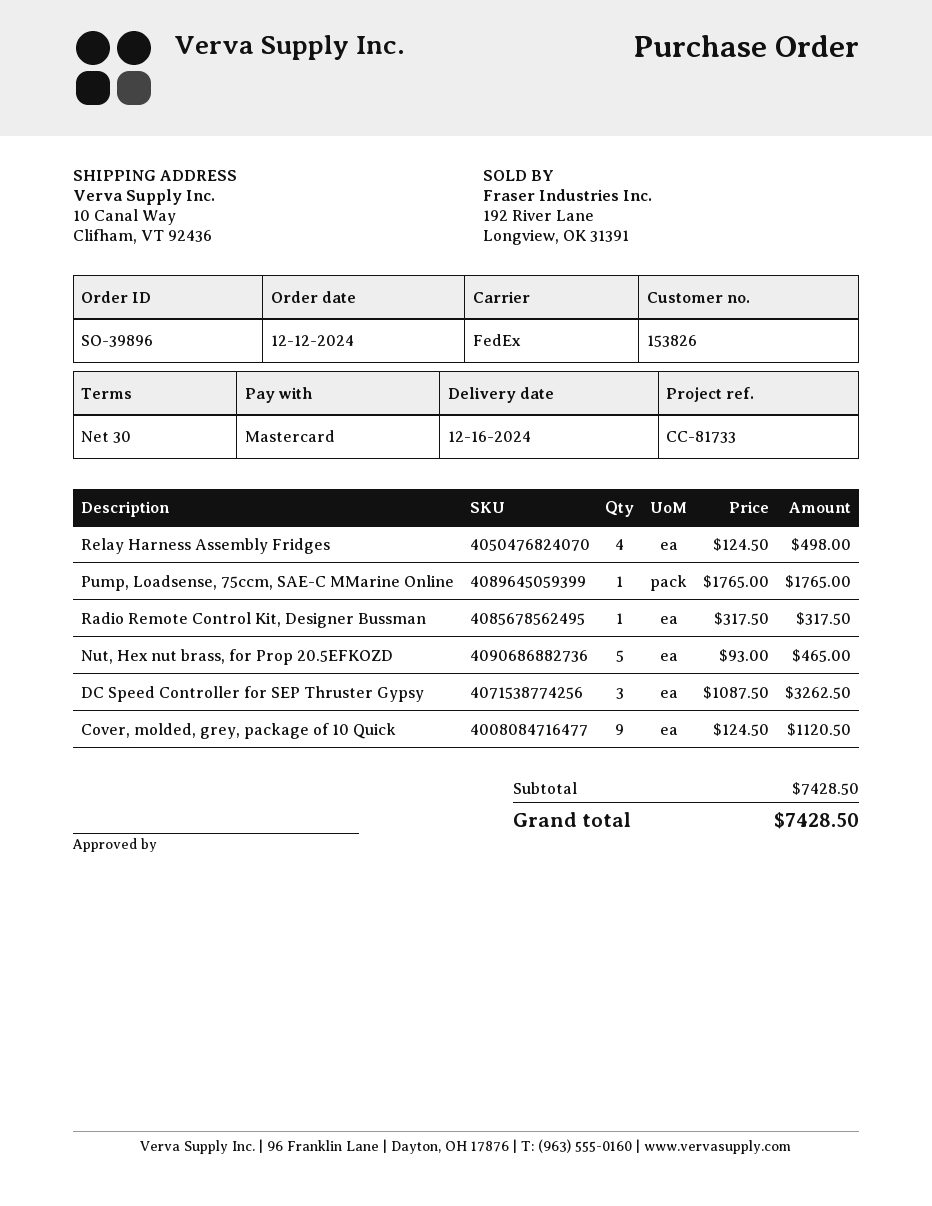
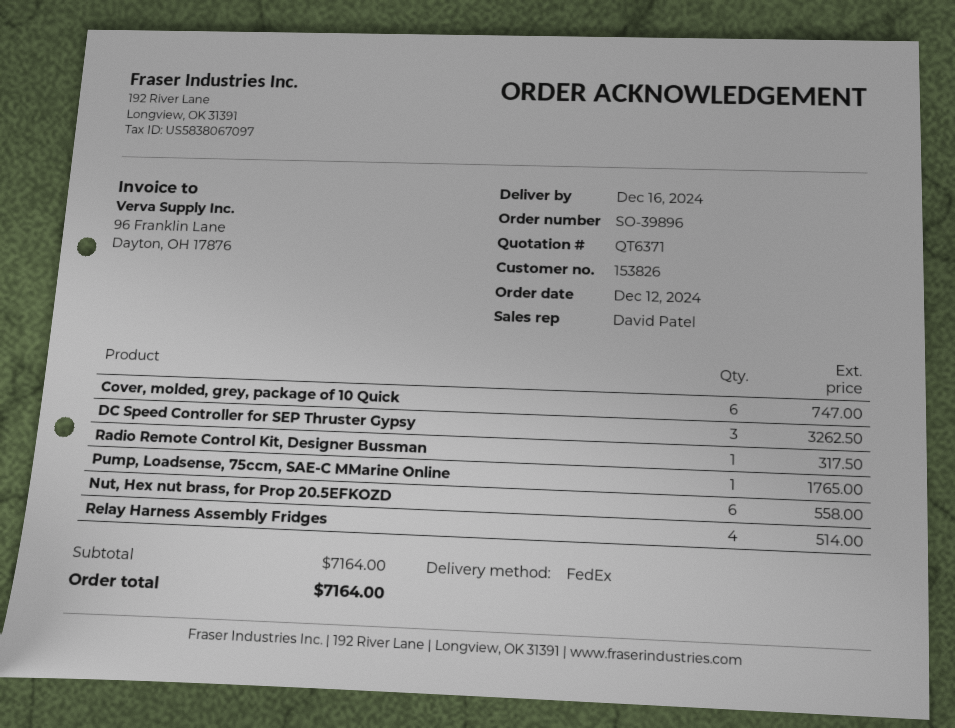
Relay Harness Assembly Fridges: 4 for 498.00 -> 4 for 514.00
Nut, Hex nut brass, for Prop 20.5EFKOZD: 5 for 465.00 -> 6 for 558.00
Cover, molded, grey, package of 10 Quick: 9 for 1120.50 -> 6 for 747.00
subtotal: 7428.50 -> 7164.00
total: 7428.50 -> 7164.00

